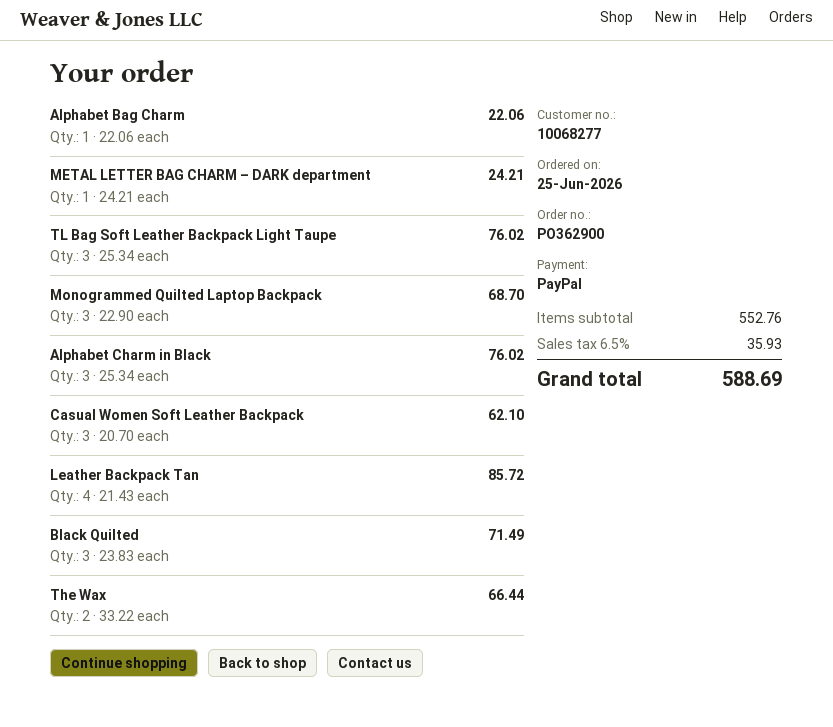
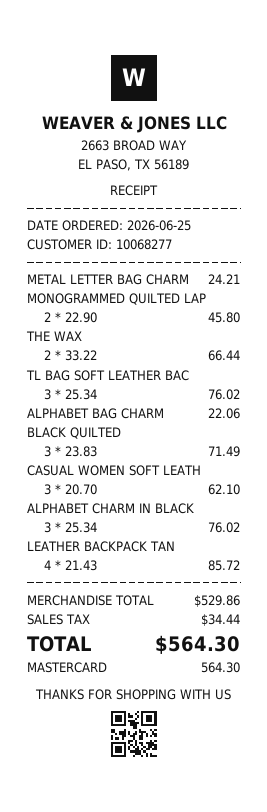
payment method: PayPal -> Mastercard
Monogrammed Quilted Laptop Backpack: 3 x 22.90 = 68.70 -> 2 x 22.90 = 45.80
subtotal: 552.76 -> 529.86
tax: 35.93 -> 34.44
total: 588.69 -> 564.30

